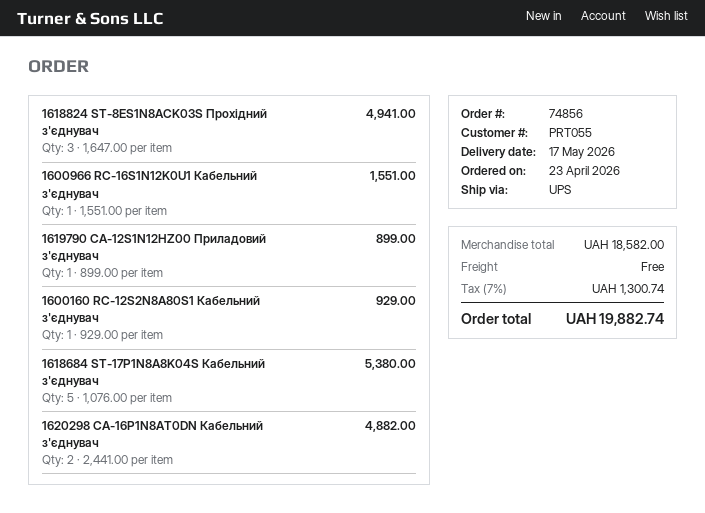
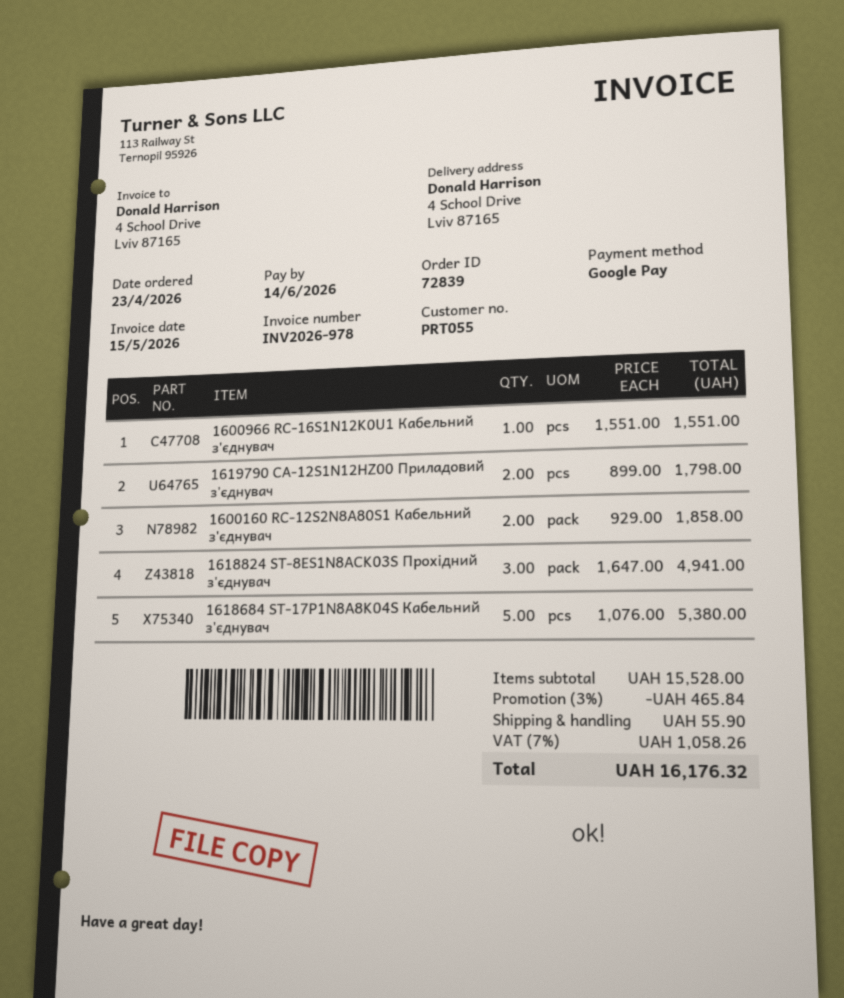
order number: 74856 -> 72839
1619790 CA-12S1N12HZ00 Приладовий з'єднувач: 1 x 899.00 = 899.00 -> 2 x 899.00 = 1798.00
1600160 RC-12S2N8A80S1 Кабельний з'єднувач: 1 x 929.00 = 929.00 -> 2 x 929.00 = 1858.00
1620298 CA-16P1N8AT0DN Кабельний з'єднувач: 2 x 2441.00 = 4882.00 -> none
subtotal: 18582.00 -> 15528.00
discount: none -> 3% = 465.84
shipping: 0.00 -> 55.90
tax: 7% = 1300.74 -> 7% = 1058.26
total: 19882.74 -> 16176.32

